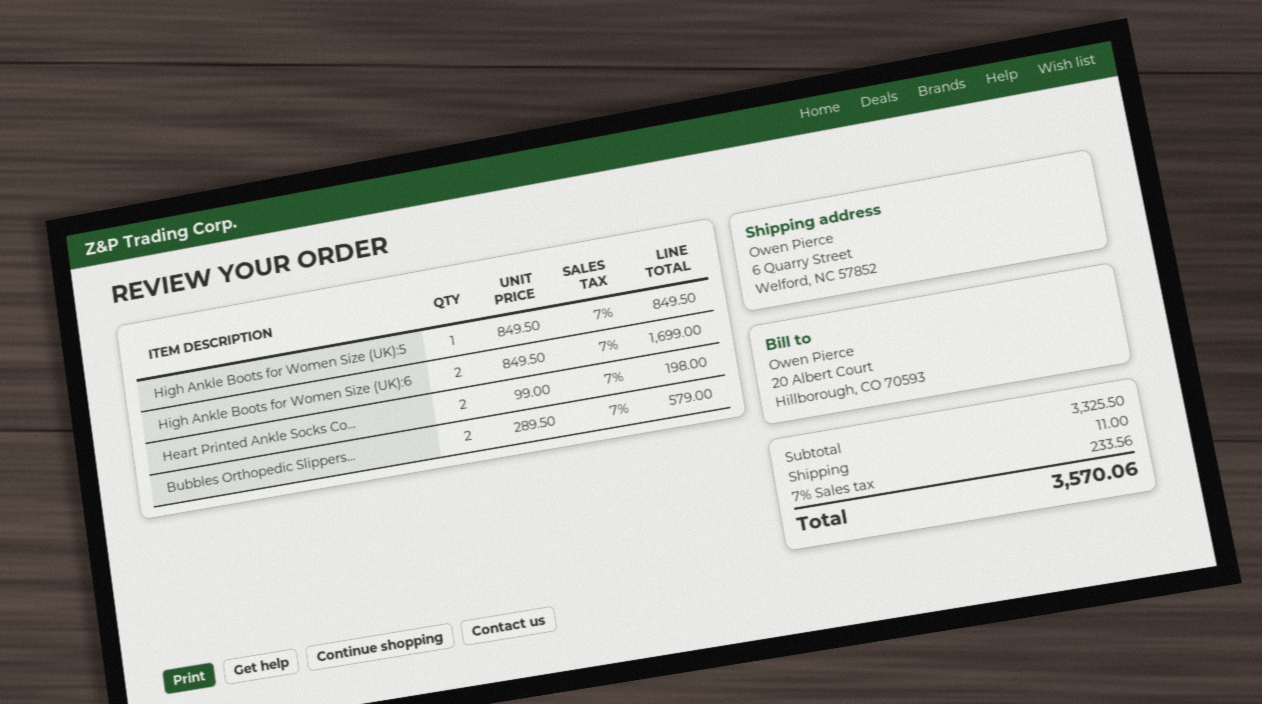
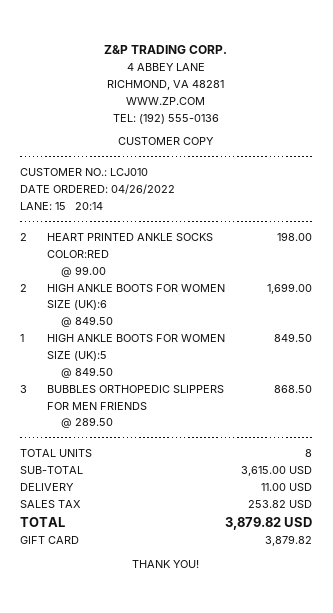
Bubbles Orthopedic Slippers...: 2 x 289.50 = 579.00 -> 3 x 289.50 = 868.50
subtotal: 3325.50 -> 3615.00
tax: 233.56 -> 253.82
total: 3570.06 -> 3879.82

